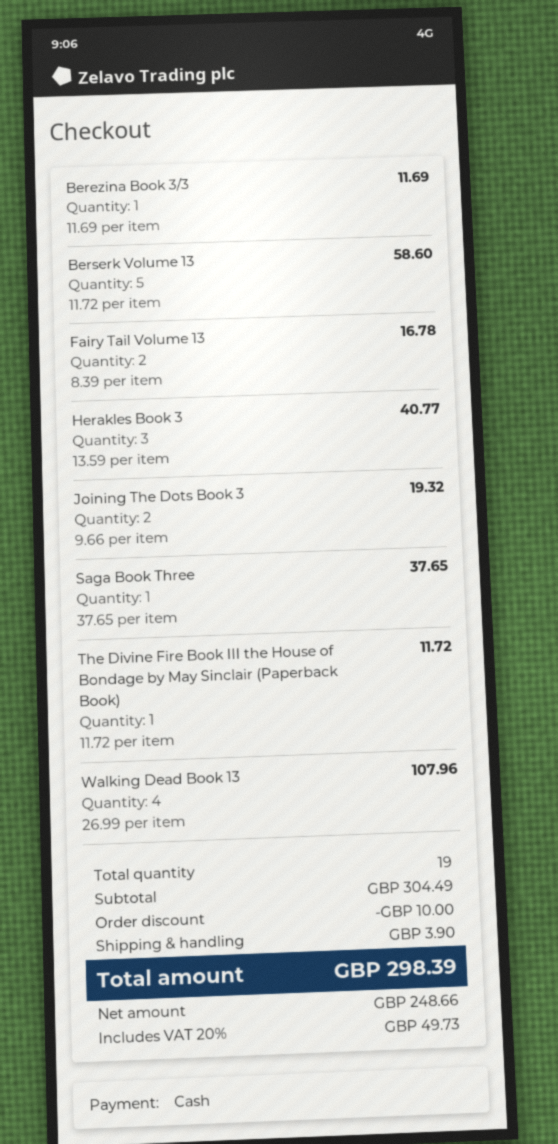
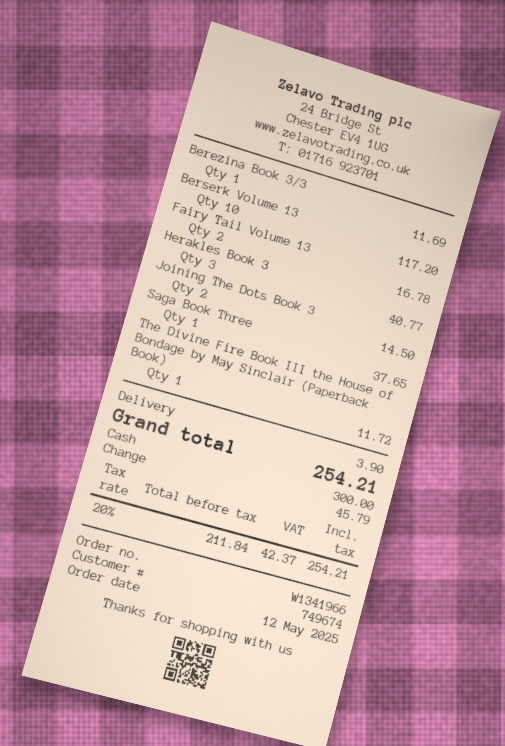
Berserk Volume 13: 5 for 58.60 -> 10 for 117.20
Joining The Dots Book 3: 2 for 19.32 -> 2 for 14.50
Walking Dead Book 13: 4 for 107.96 -> none
discount: 10.00 -> none
net: 248.66 -> 211.84
tax: 20% = 49.73 -> 20% = 42.37
total: 298.39 -> 254.21

